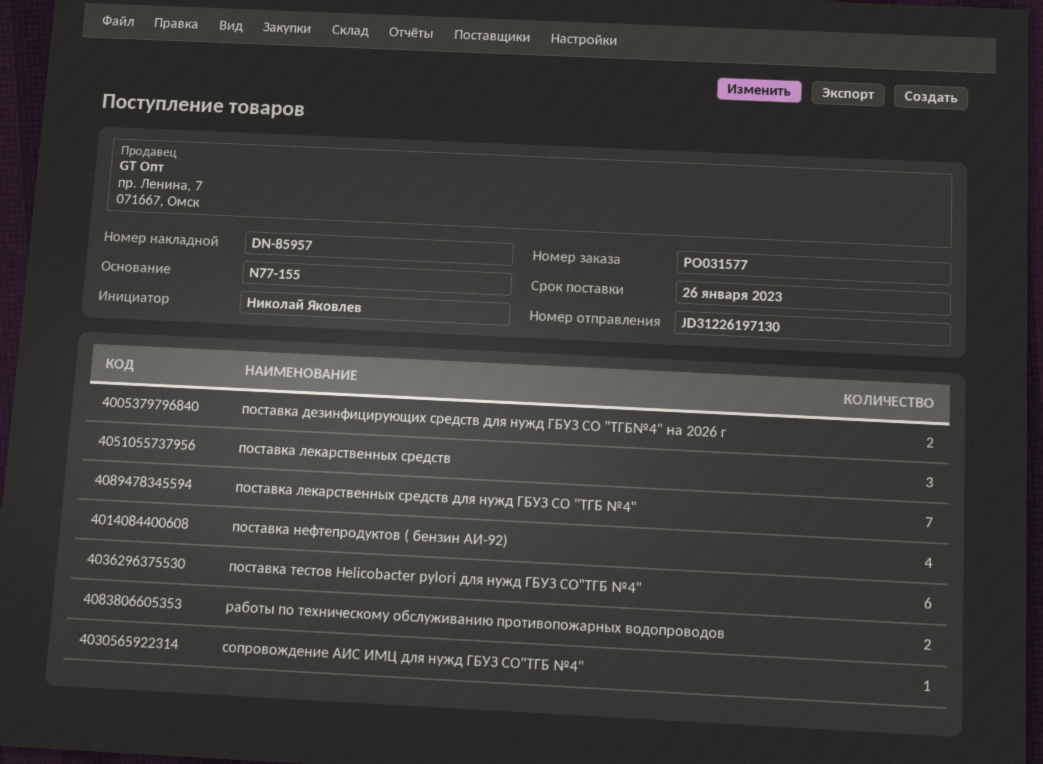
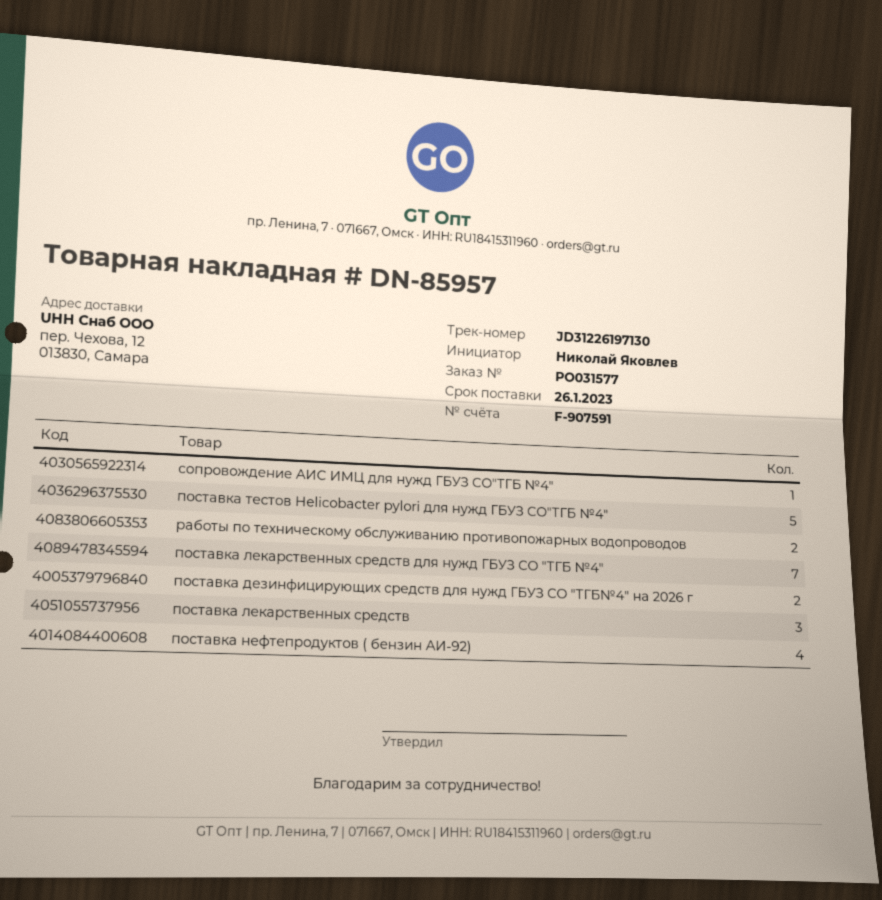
поставка тестов Helicobacter pylori для нужд ГБУЗ СО"ТГБ №4": 6 -> 5

